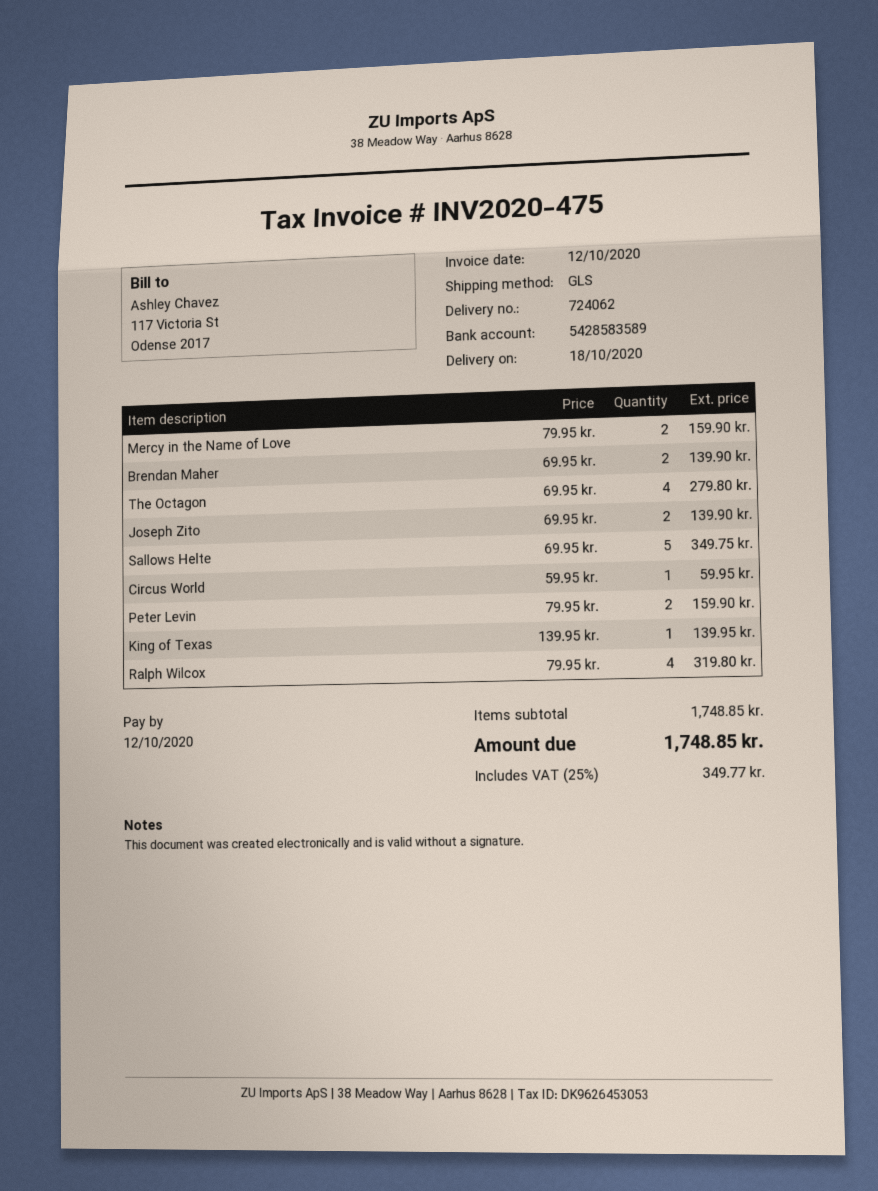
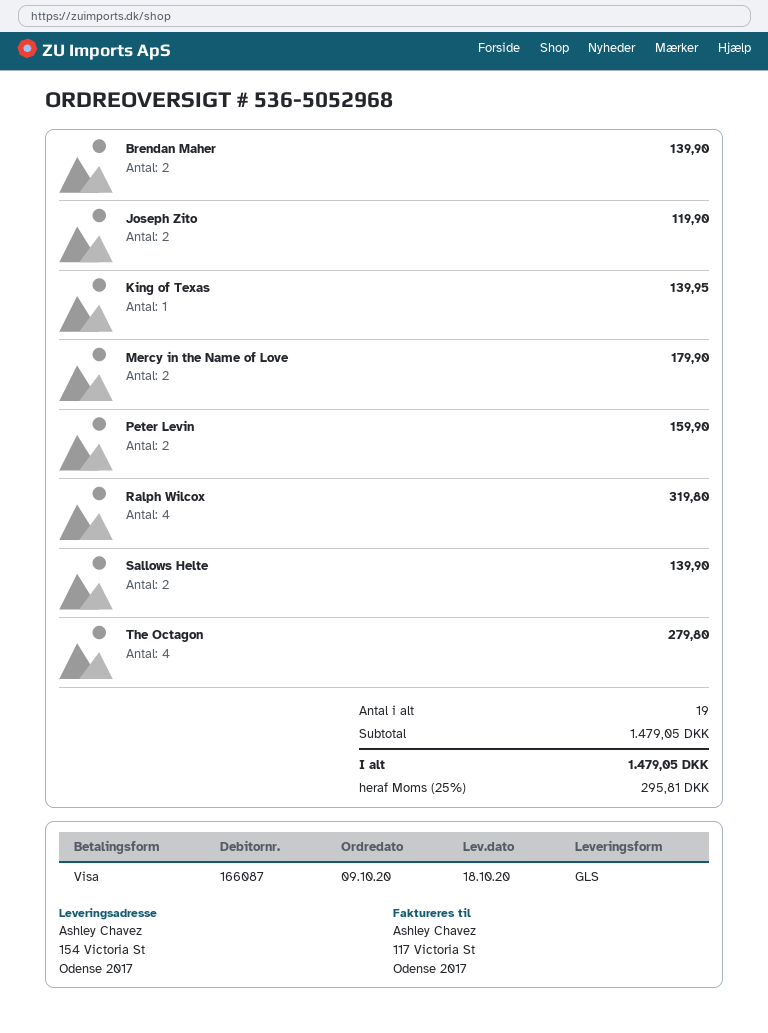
Mercy in the Name of Love: 2 for 159.90 -> 2 for 179.90
Joseph Zito: 2 for 139.90 -> 2 for 119.90
Sallows Helte: 5 for 349.75 -> 2 for 139.90
Circus World: 1 for 59.95 -> none
subtotal: 1748.85 -> 1479.05
tax: 25% = 349.77 -> 25% = 295.81
total: 1748.85 -> 1479.05

